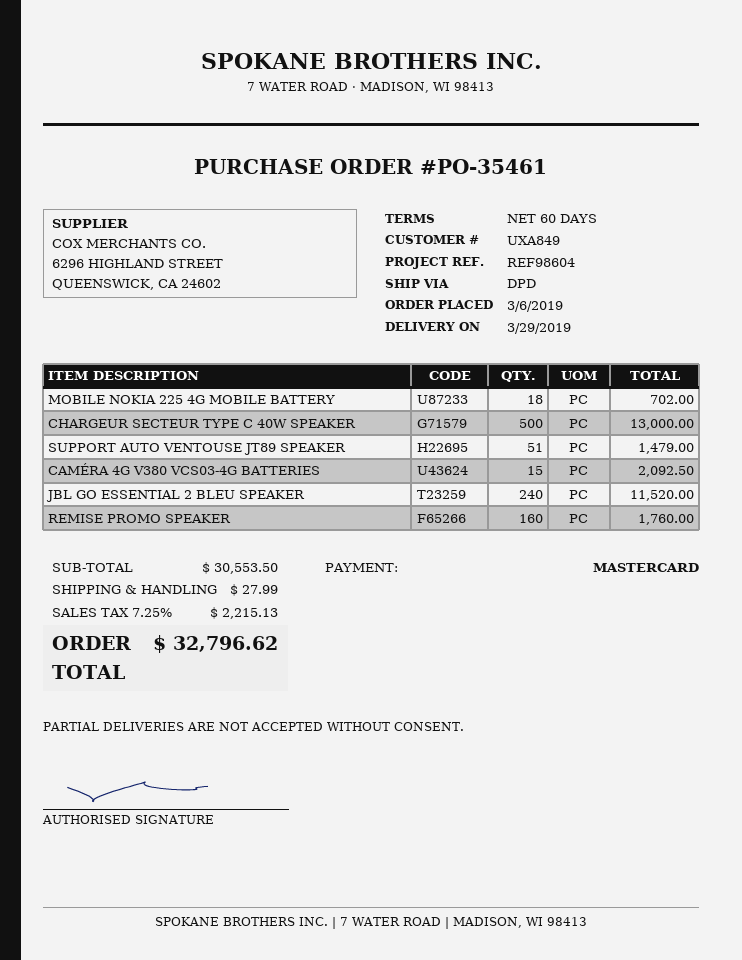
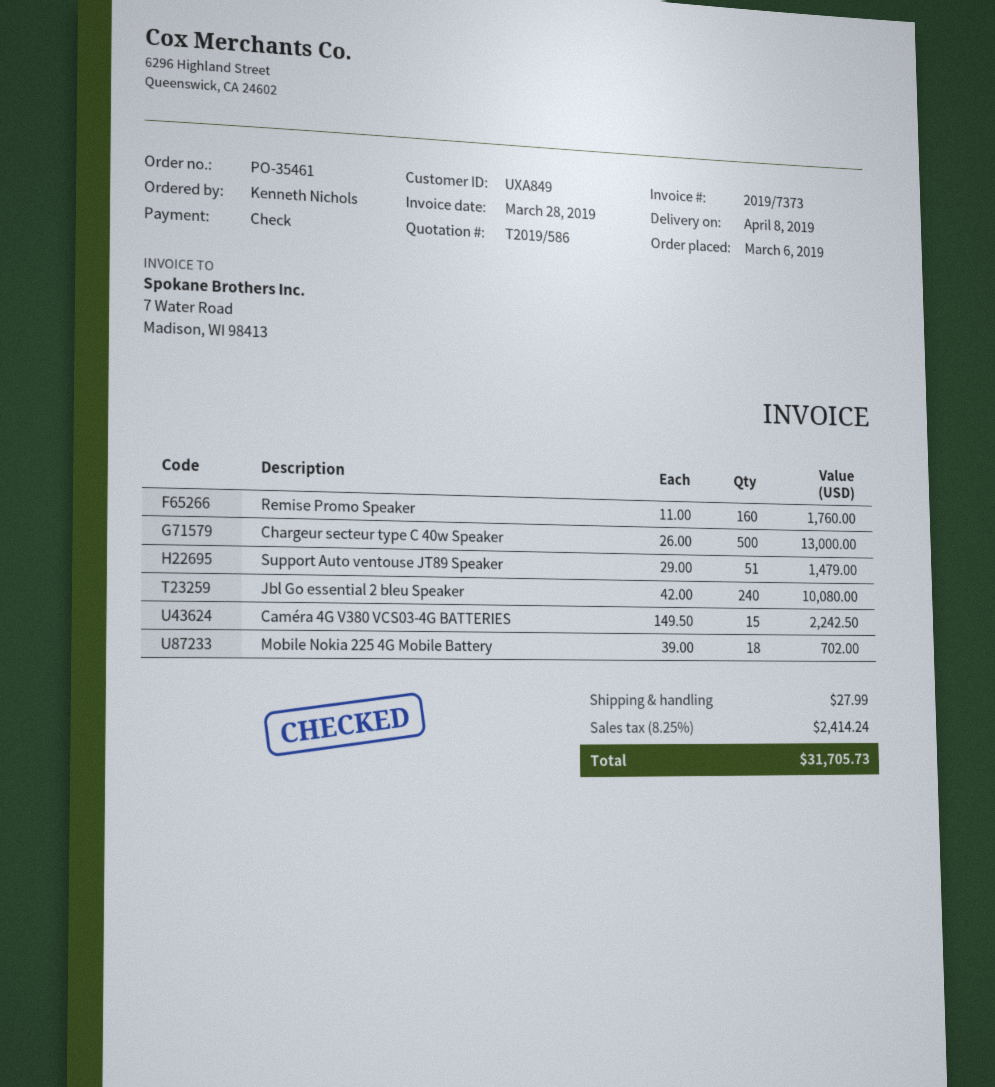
delivery date: 2019-03-29 -> 2019-04-08
payment method: Mastercard -> cheque
CAMÉRA 4G V380 VCS03-4G BATTERIES: 15 for 2092.50 -> 15 for 2242.50
JBL GO ESSENTIAL 2 BLEU SPEAKER: 240 for 11520.00 -> 240 for 10080.00
tax: 7.25% = 2215.13 -> 8.25% = 2414.24
total: 32796.62 -> 31705.73

